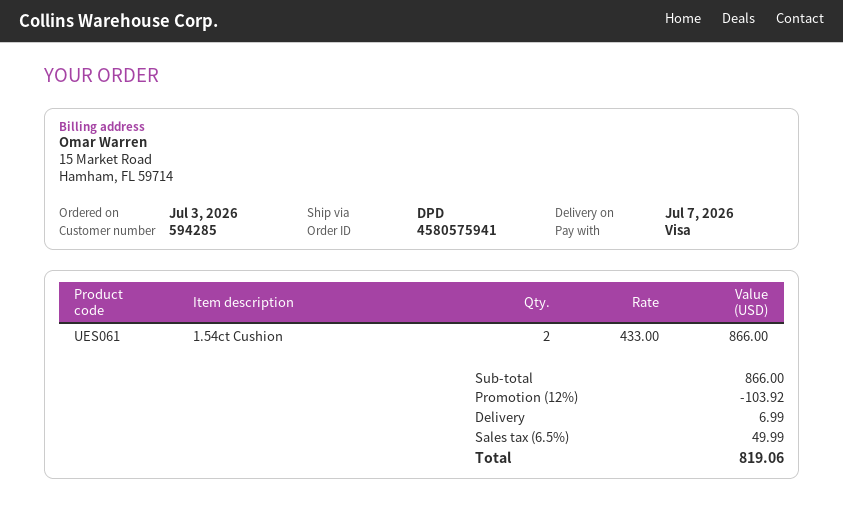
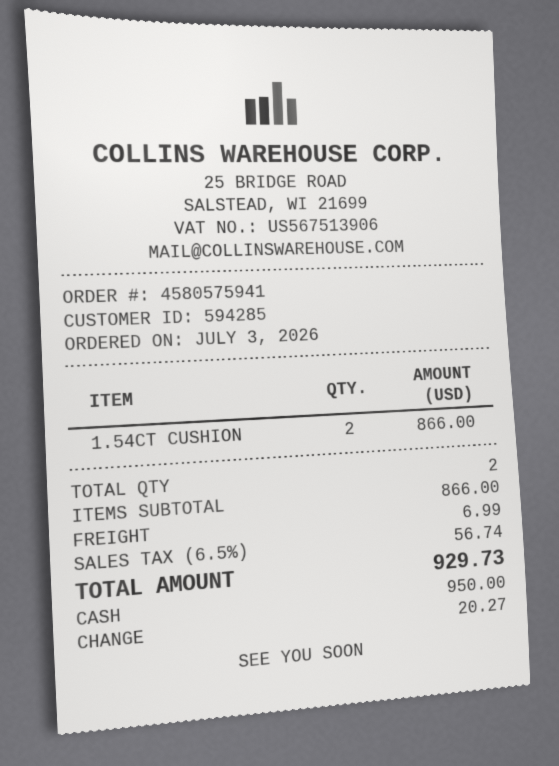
payment method: Visa -> cash
discount: 12% = 103.92 -> none
tax: 6.5% = 49.99 -> 6.5% = 56.74
total: 819.06 -> 929.73

